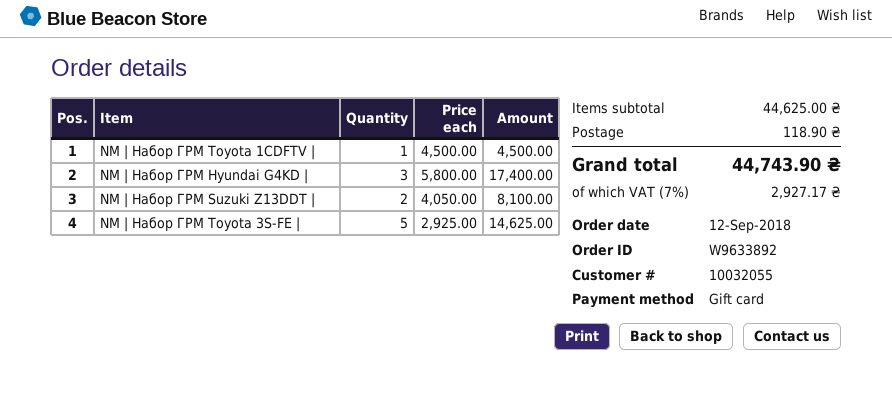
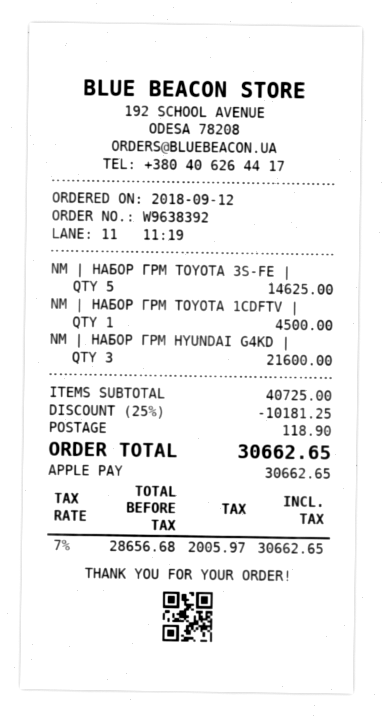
order number: W9633892 -> W9638392
payment method: gift card -> Apple Pay
NM | Набор ГРМ Hyundai G4KD |: 3 for 17400.00 -> 3 for 21600.00
NM | Набор ГРМ Suzuki Z13DDT |: 2 for 8100.00 -> none
subtotal: 44625.00 -> 40725.00
discount: none -> 25% = 10181.25
tax: 7% = 2927.17 -> 7% = 2005.97
total: 44743.90 -> 30662.65

